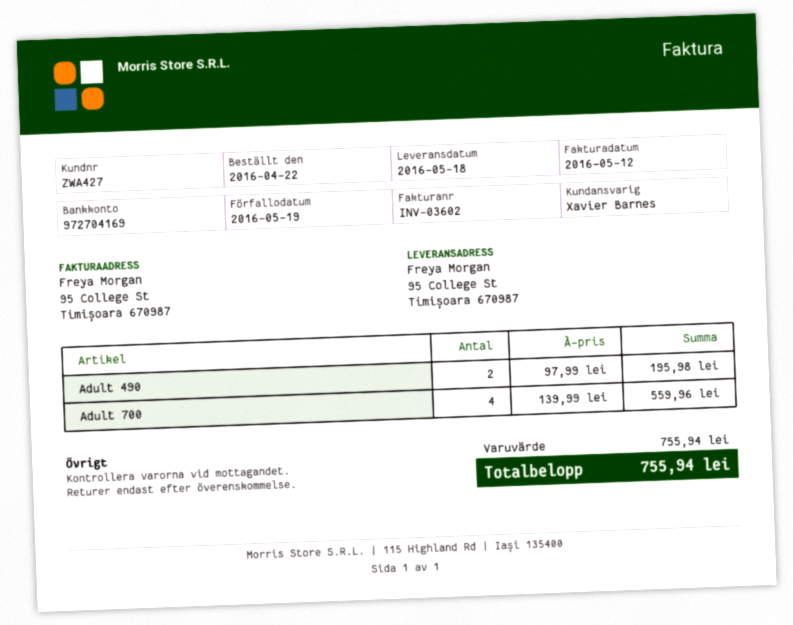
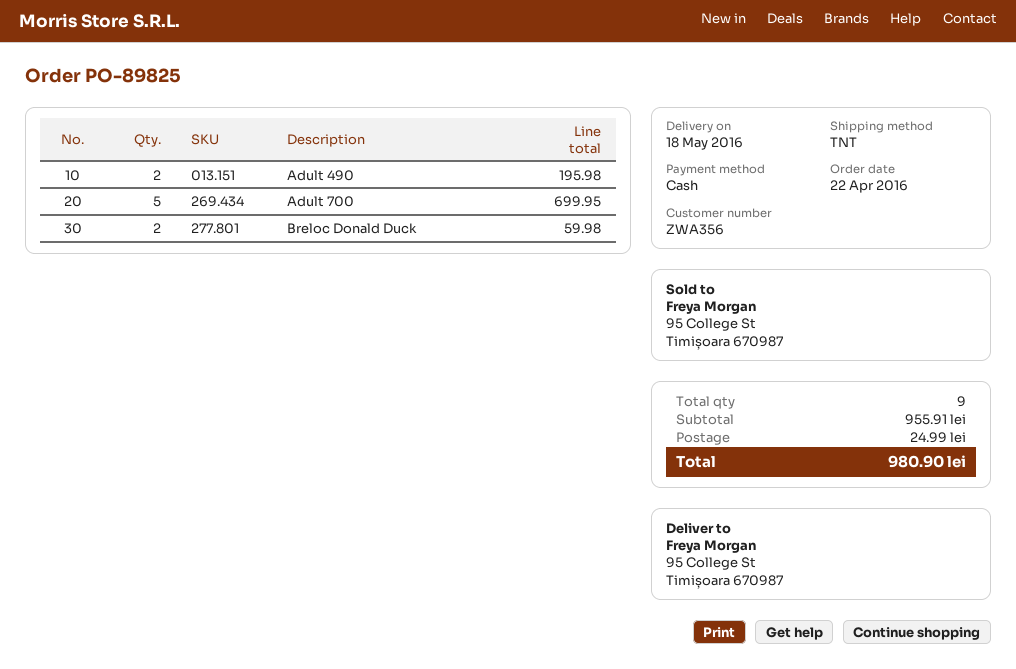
customer number: ZWA427 -> ZWA356
Adult 700: 4 for 559.96 -> 5 for 699.95
Breloc Donald Duck: none -> 2 for 59.98
subtotal: 755.94 -> 955.91
shipping: none -> 24.99
total: 755.94 -> 980.90

